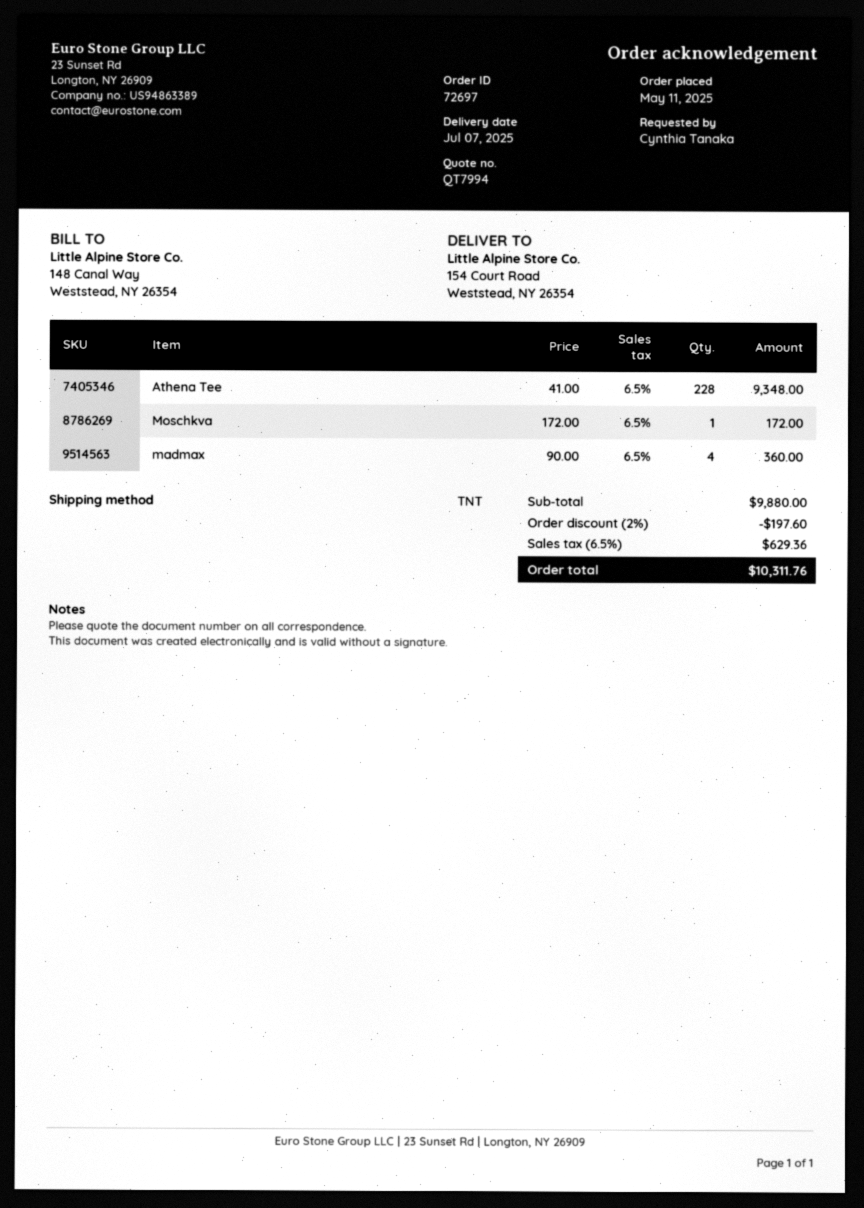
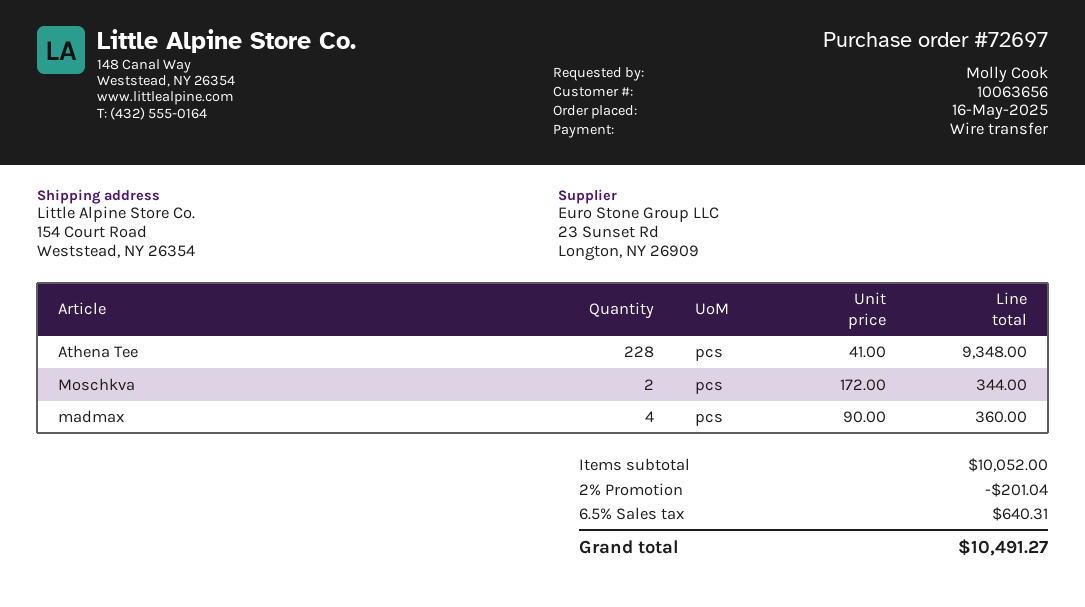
order date: 2025-05-11 -> 2025-05-16
ordered by: Cynthia Tanaka -> Molly Cook
Moschkva: 1 x 172.00 = 172.00 -> 2 x 172.00 = 344.00
subtotal: 9880.00 -> 10052.00
discount: 2% = 197.60 -> 2% = 201.04
tax: 6.5% = 629.36 -> 6.5% = 640.31
total: 10311.76 -> 10491.27

